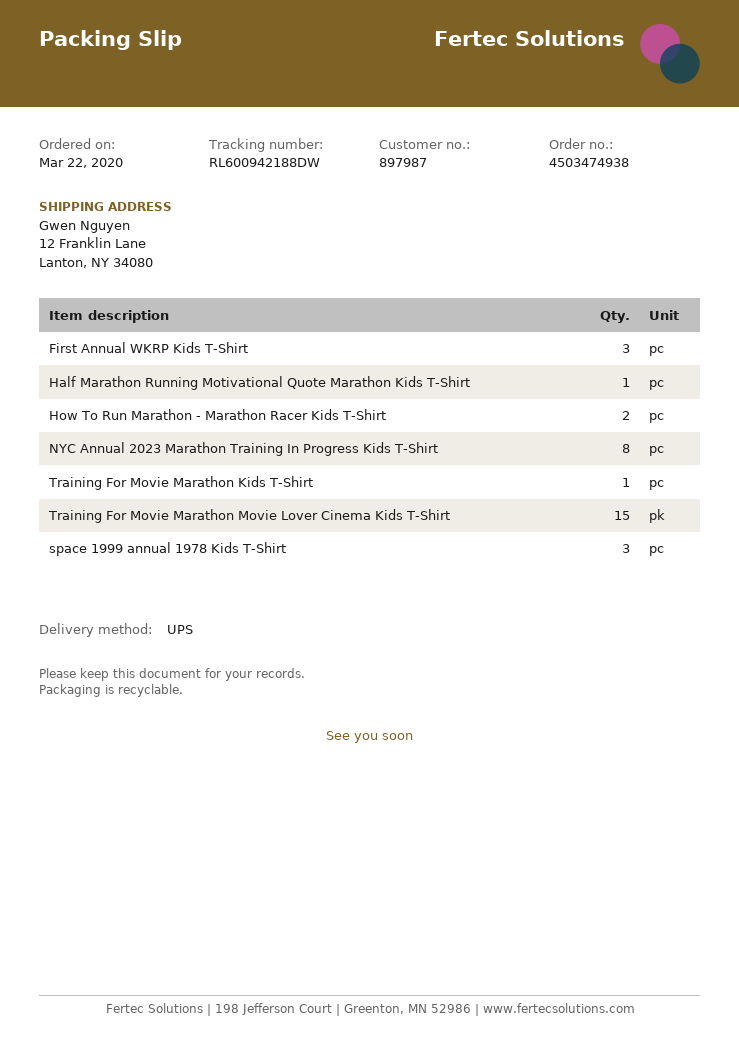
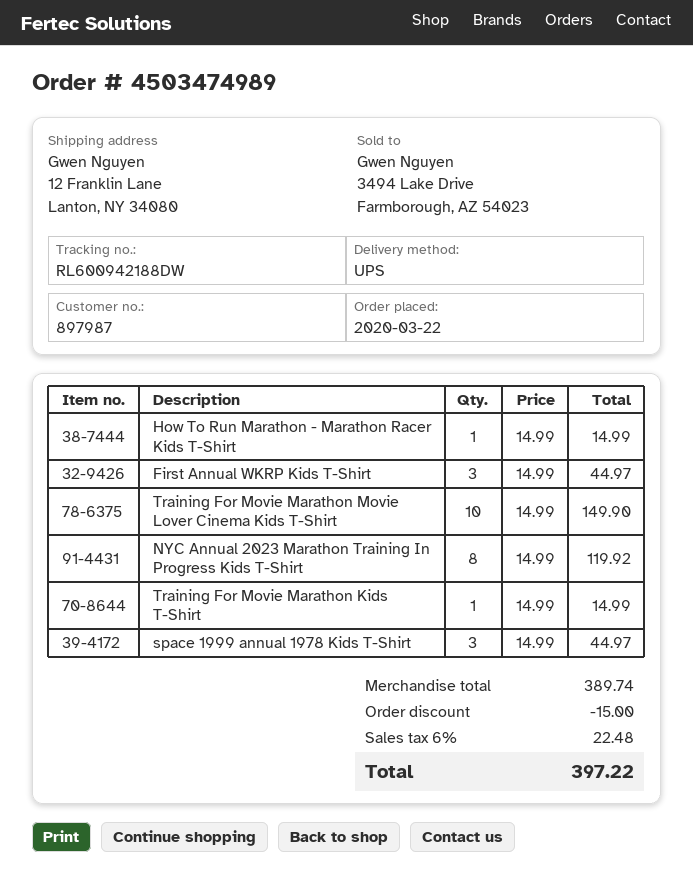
order number: 4503474938 -> 4503474989
Half Marathon Running Motivational Quote Marathon Kids T-Shirt: 1 -> none
How To Run Marathon - Marathon Racer Kids T-Shirt: 2 -> 1
Training For Movie Marathon Movie Lover Cinema Kids T-Shirt: 15 -> 10

